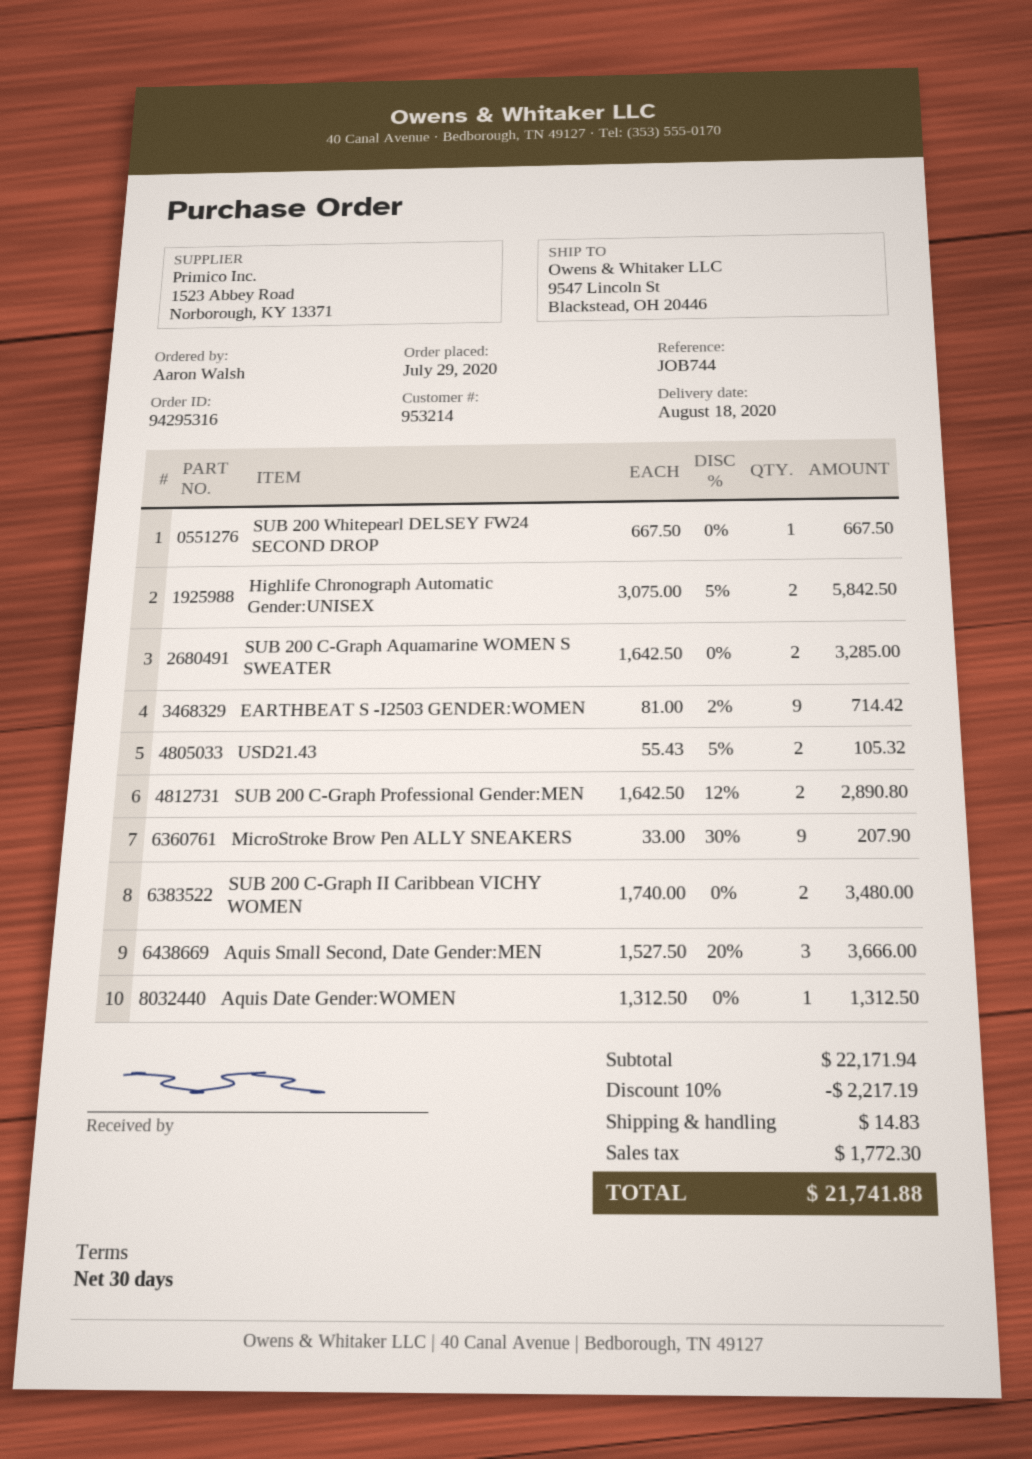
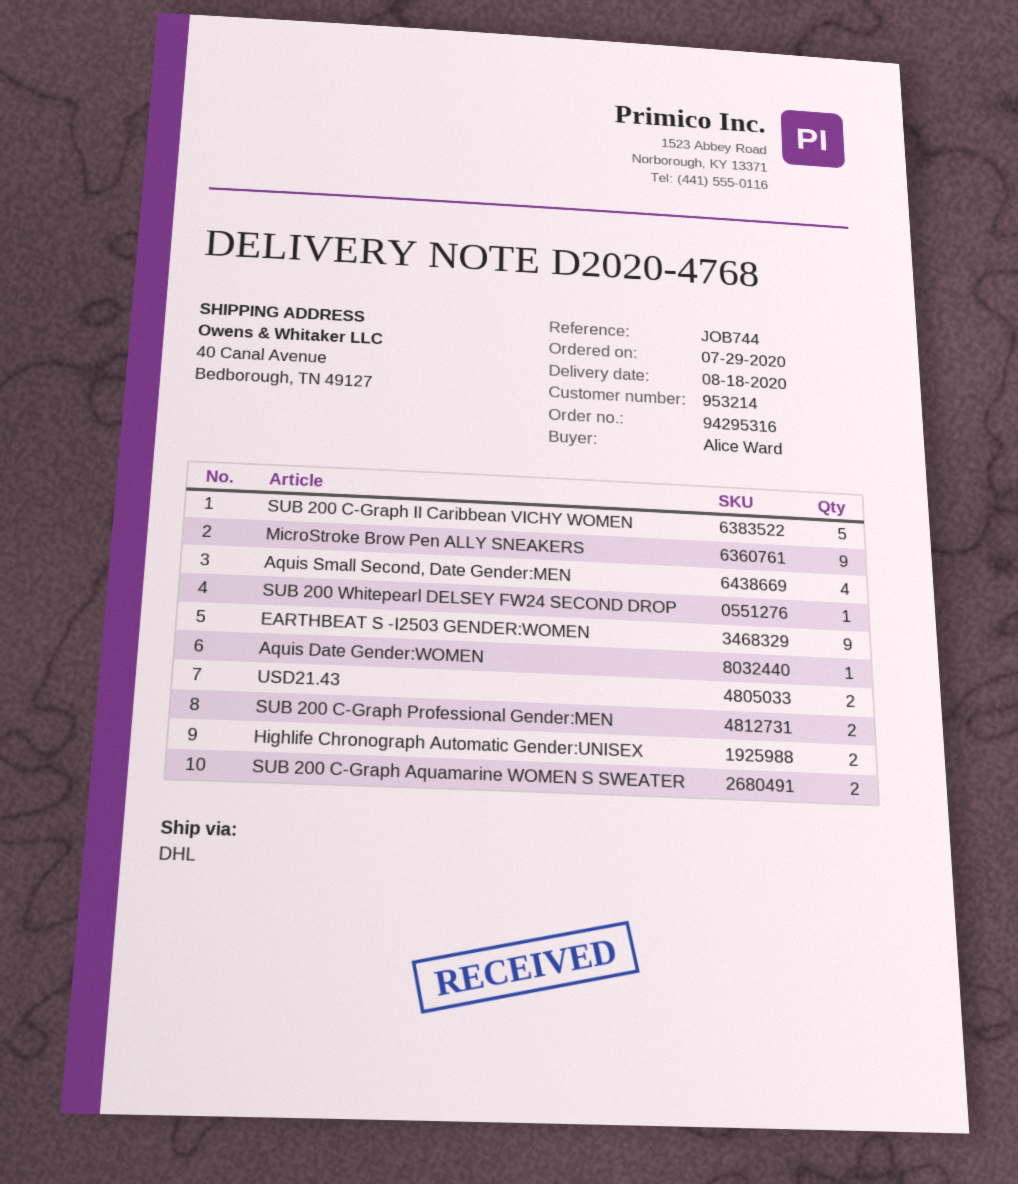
ordered by: Aaron Walsh -> Alice Ward
ship to: 9547 Lincoln St, Blackstead, OH 20446 -> 40 Canal Avenue, Bedborough, TN 49127
SUB 200 C-Graph II Caribbean VICHY WOMEN: 2 -> 5
Aquis Small Second, Date Gender:MEN: 3 -> 4

